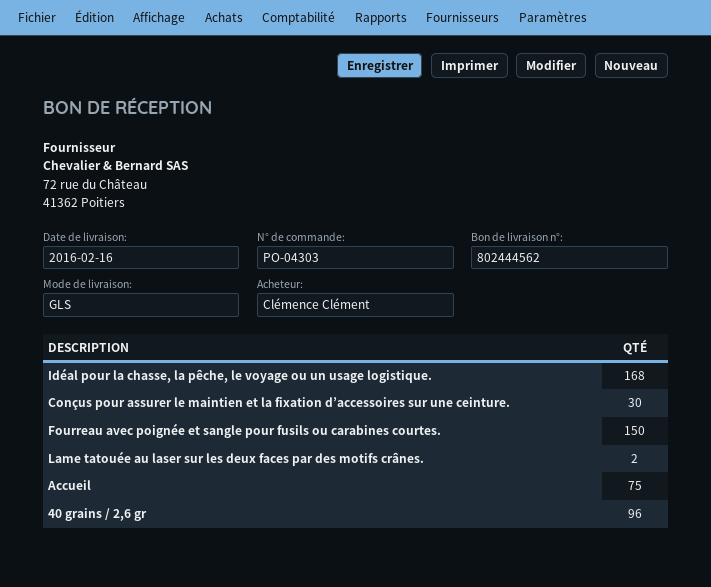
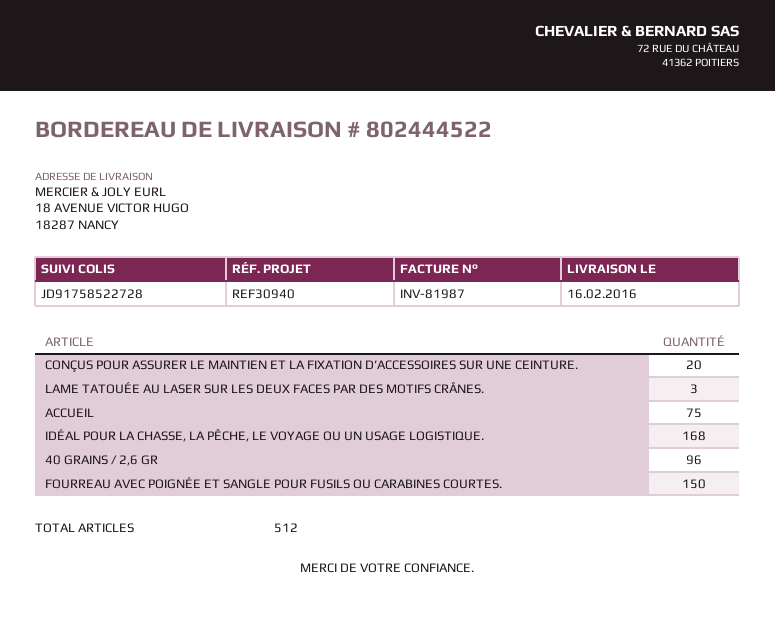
delivery note number: 802444562 -> 802444522
Conçus pour assurer le maintien et la fixation d’accessoires sur une ceinture.: 30 -> 20
Lame tatouée au laser sur les deux faces par des motifs crânes.: 2 -> 3

